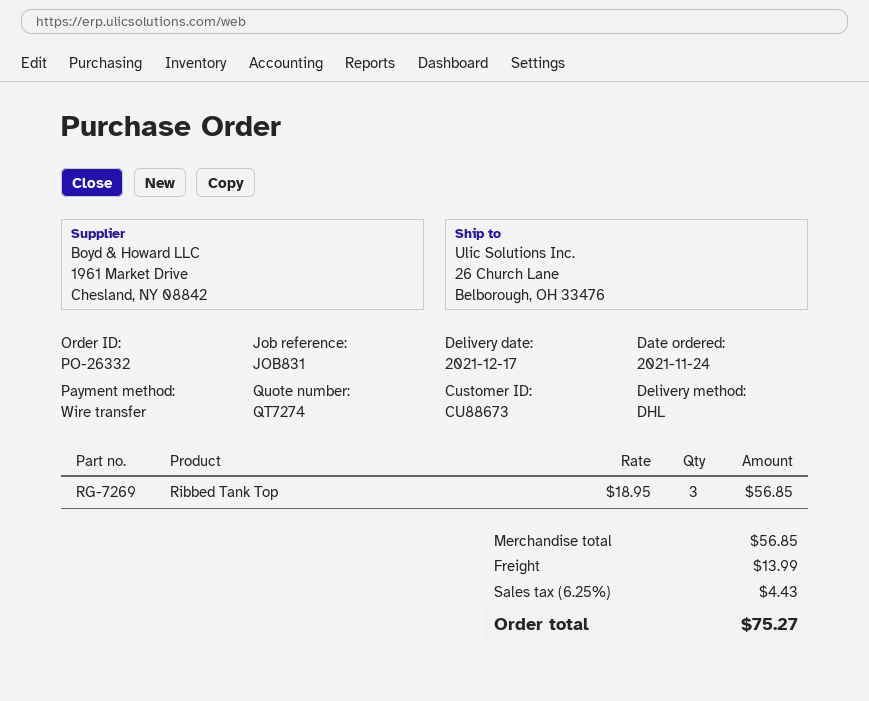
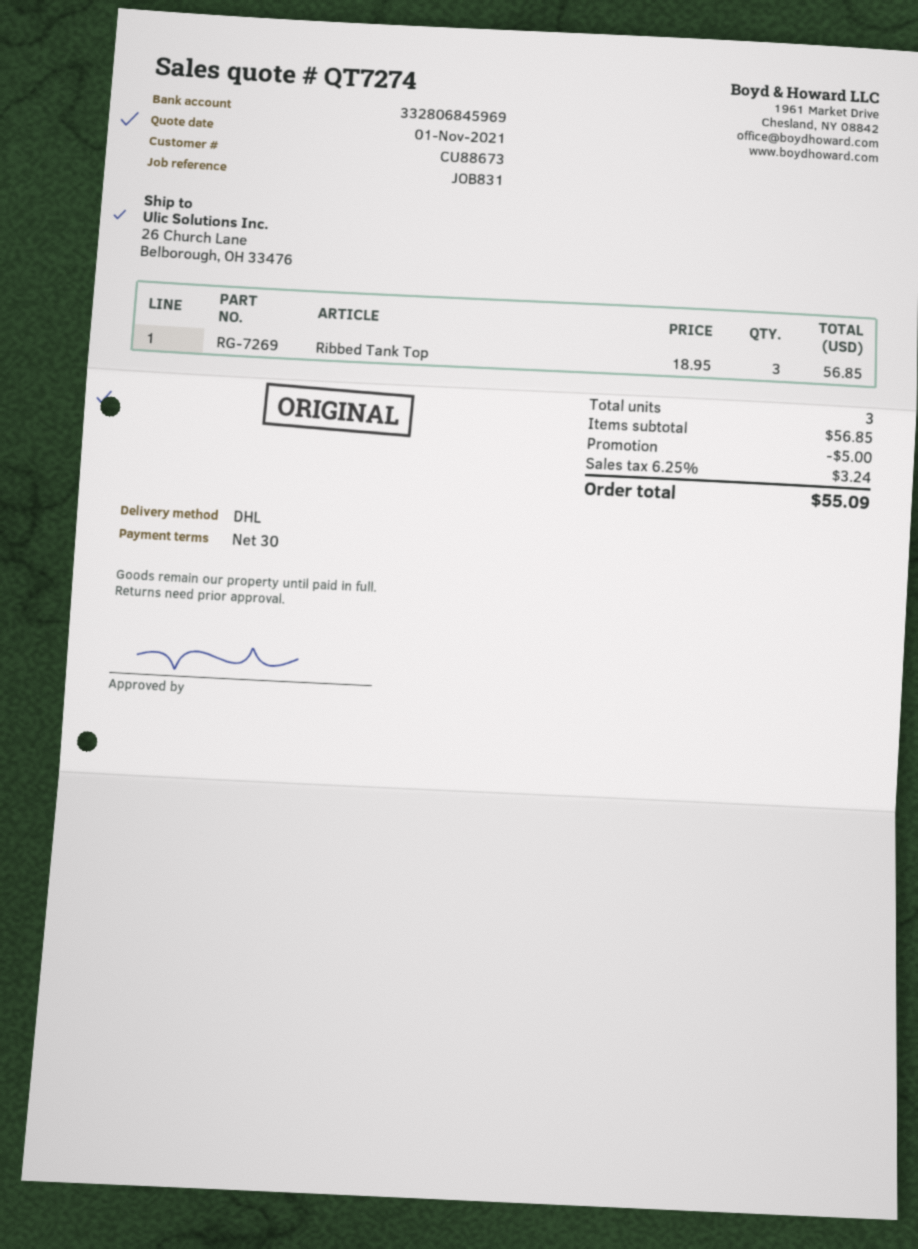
discount: none -> 5.00
shipping: 13.99 -> none
tax: 6.25% = 4.43 -> 6.25% = 3.24
total: 75.27 -> 55.09

